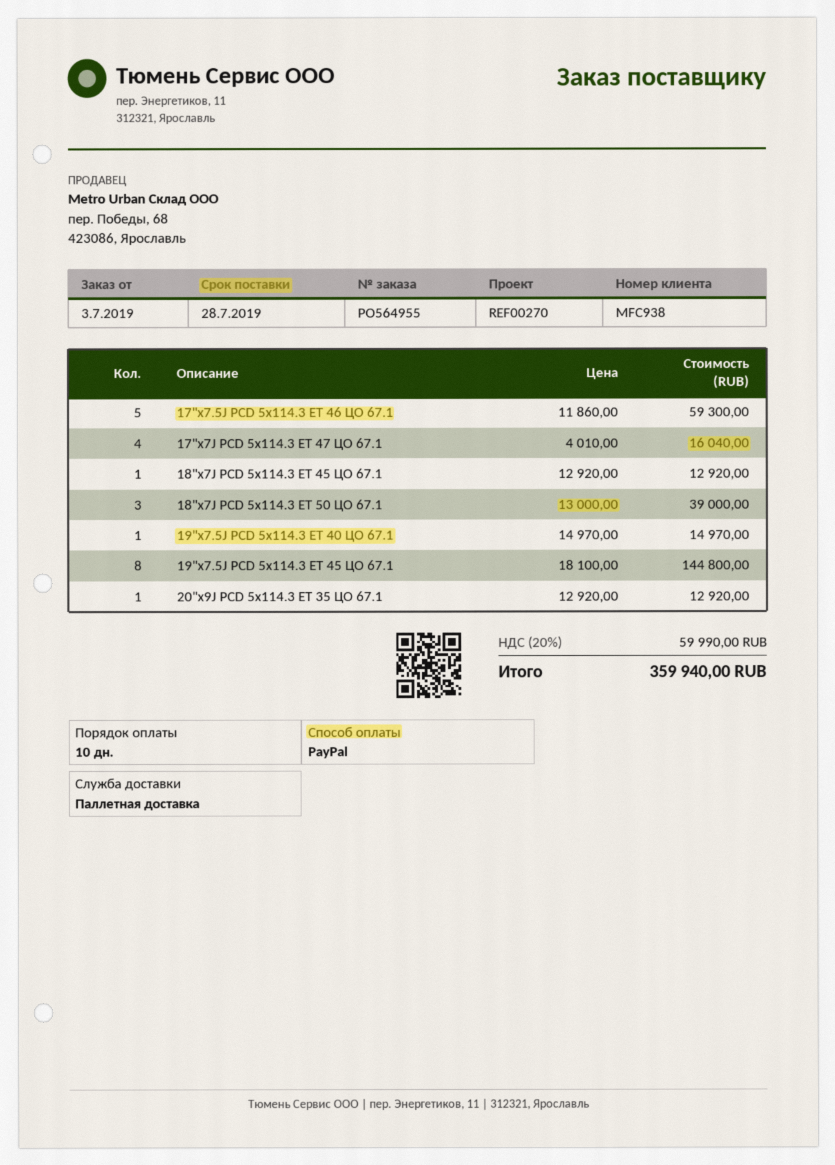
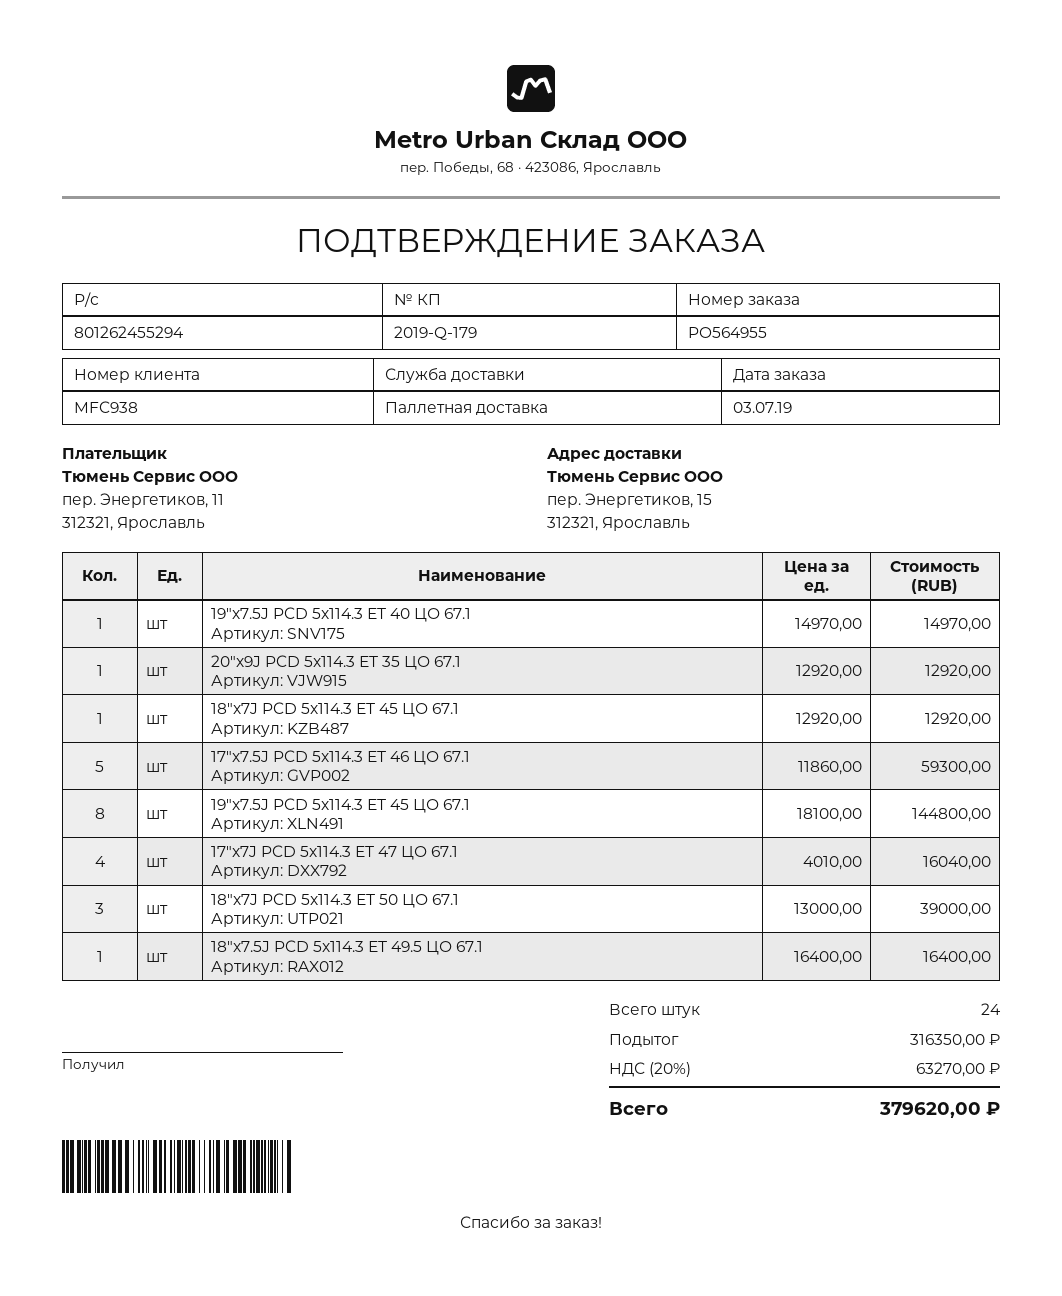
18"x7.5J PCD 5x114.3 ЕТ 49.5 ЦО 67.1: none -> 1 x 16400.00 = 16400.00
tax: 20% = 59990.00 -> 20% = 63270.00
total: 359940.00 -> 379620.00

